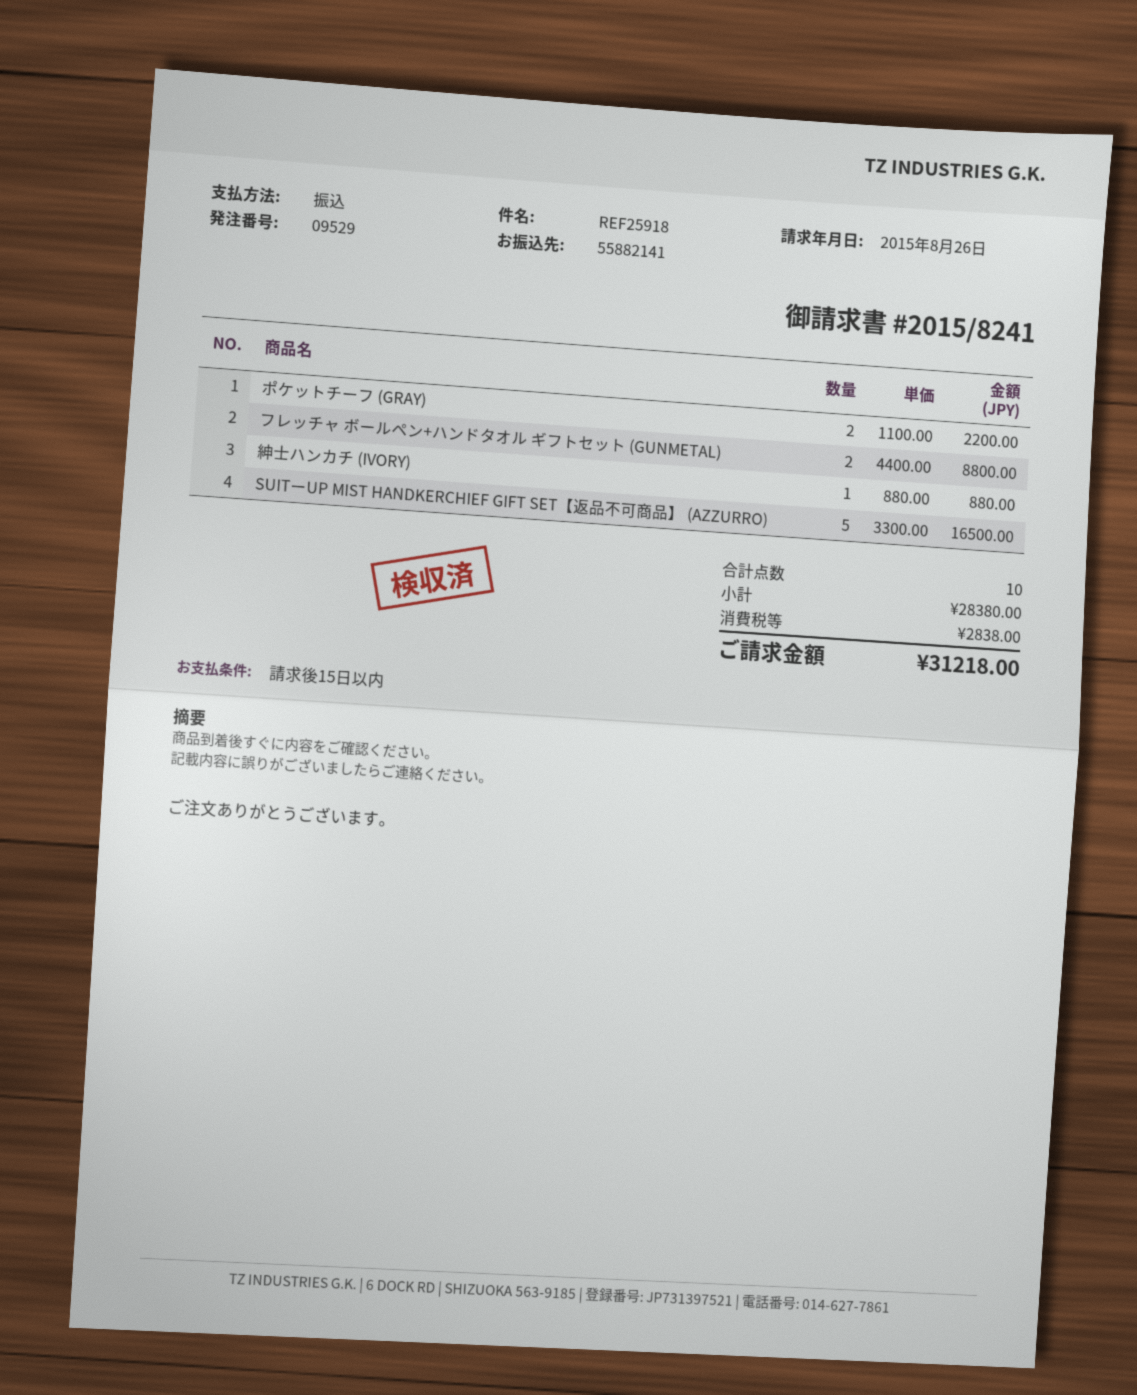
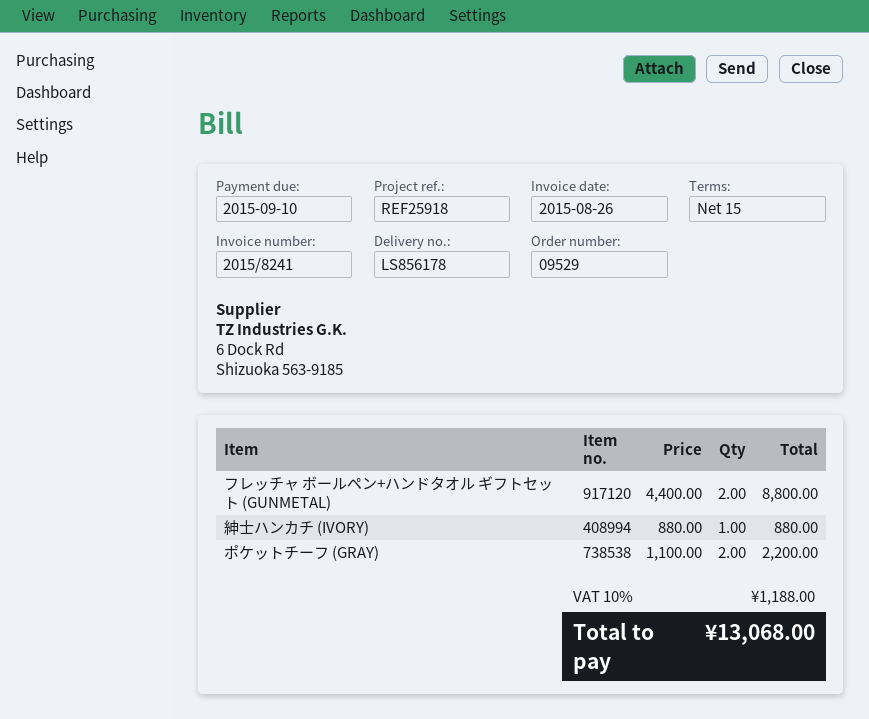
SUITーUP MIST HANDKERCHIEF GIFT SET【返品不可商品】 (AZZURRO): 5 x 3300.00 = 16500.00 -> none
tax: 2838.00 -> 1188.00
total: 31218.00 -> 13068.00

